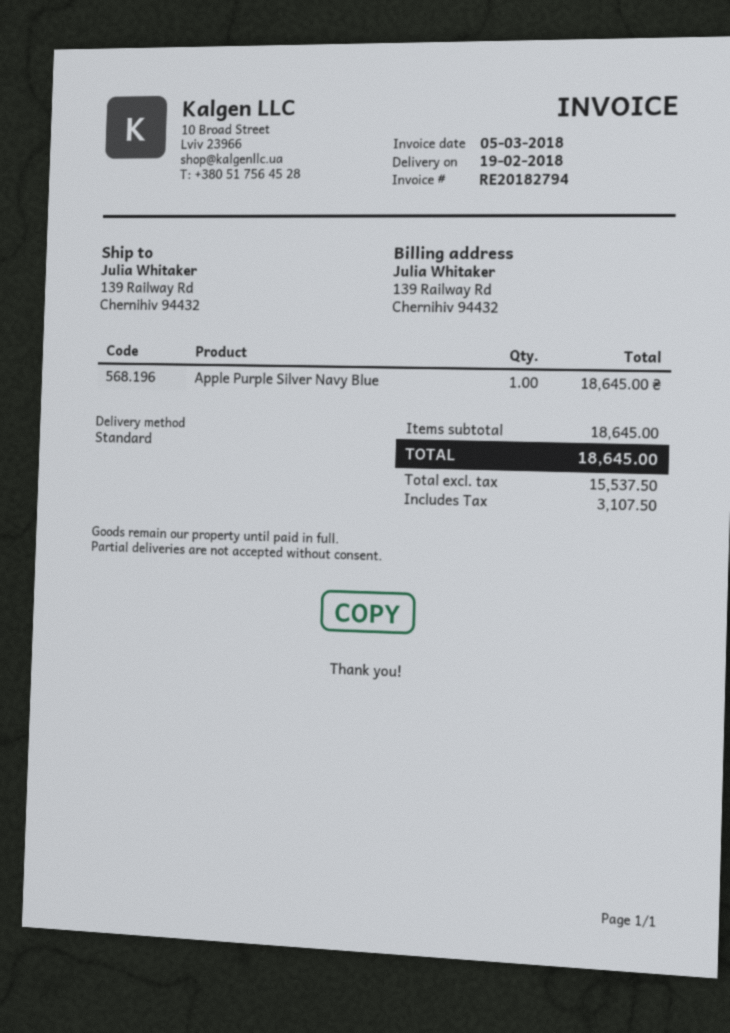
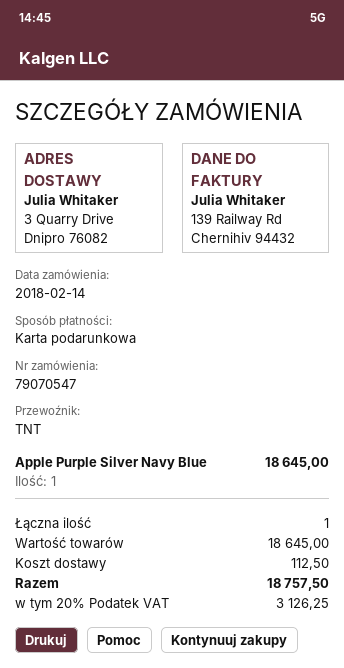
shipping method: standard -> TNT
ship to: 139 Railway Rd, Chernihiv 94432 -> 3 Quarry Drive, Dnipro 76082
shipping: none -> 112.50
tax: 3107.50 -> 3126.25
total: 18645.00 -> 18757.50

